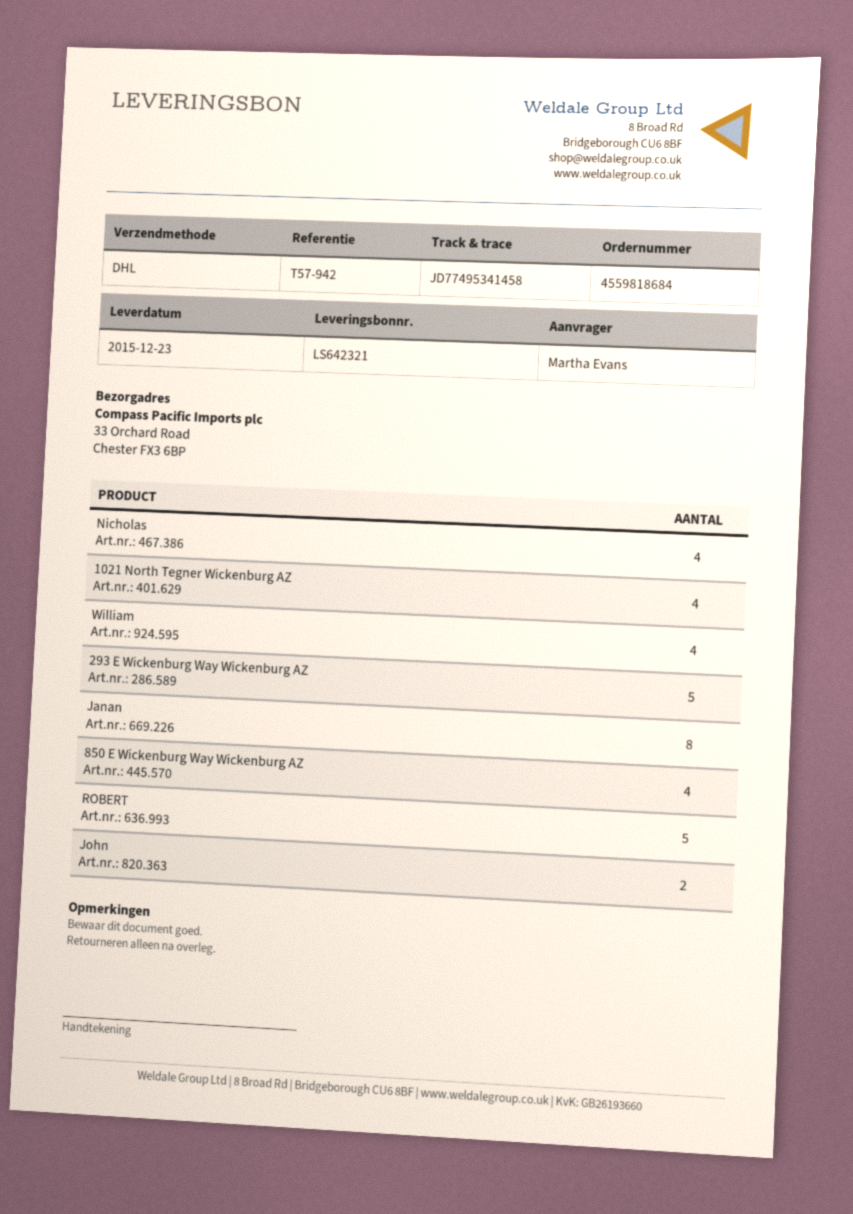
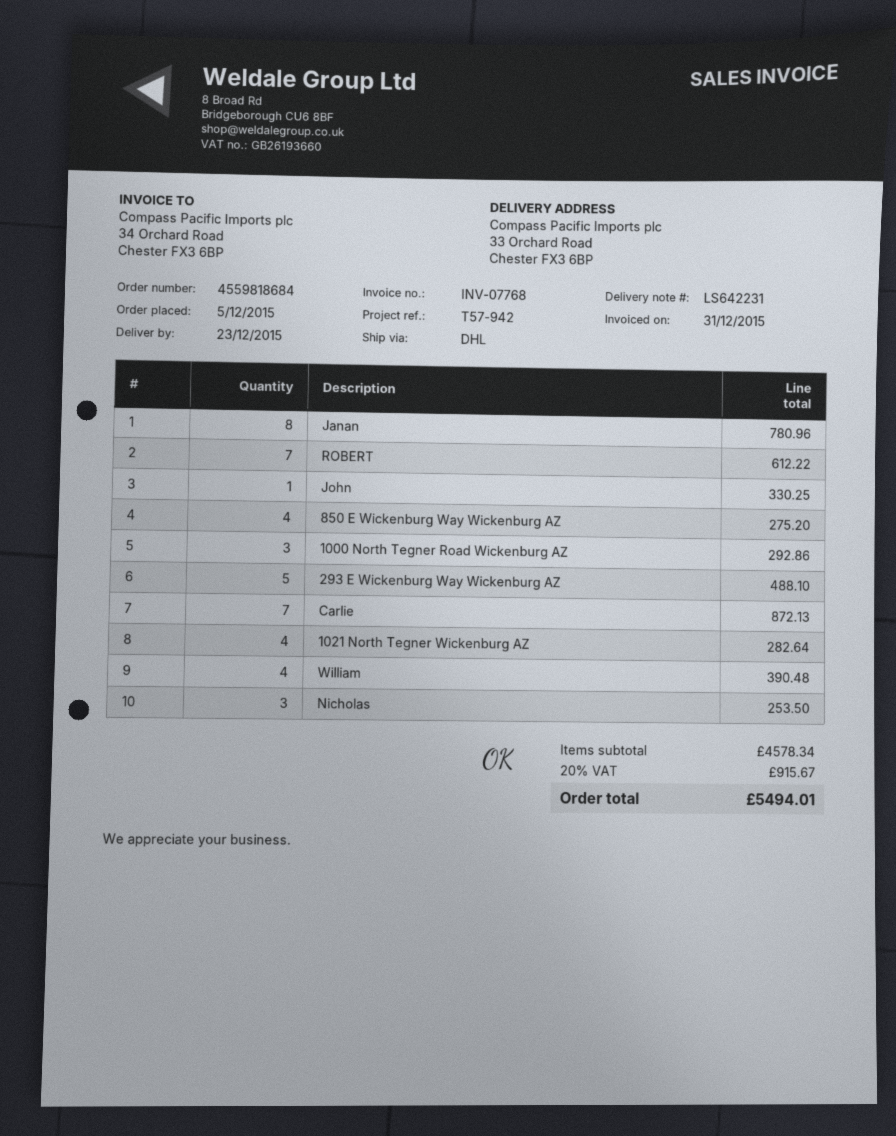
delivery note number: LS642321 -> LS642231
Nicholas: 4 -> 3
ROBERT: 5 -> 7
John: 2 -> 1
1000 North Tegner Road Wickenburg AZ: none -> 3
Carlie: none -> 7

